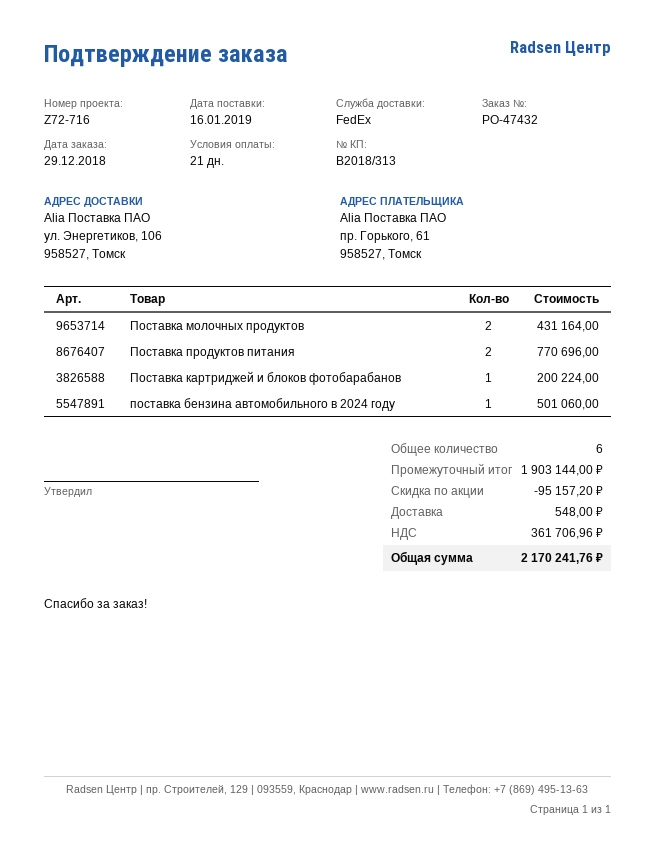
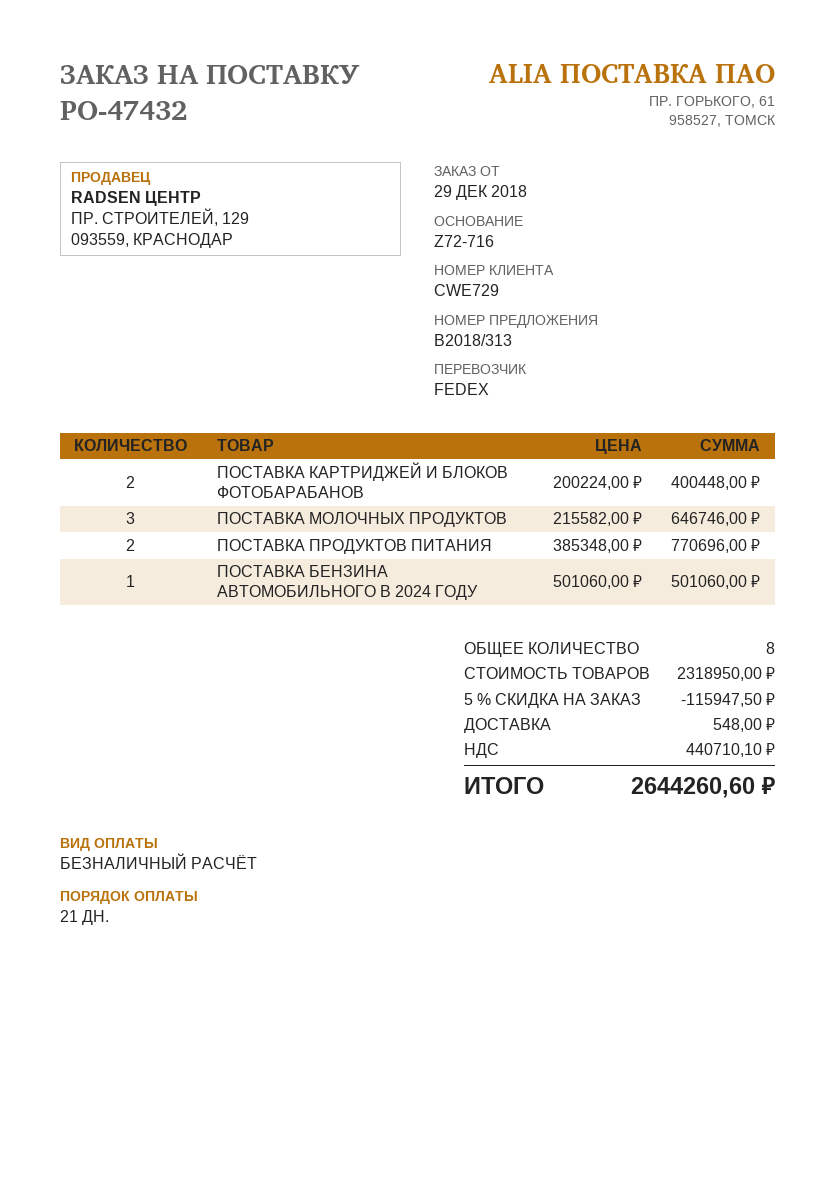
Поставка молочных продуктов: 2 for 431164.00 -> 3 for 646746.00
Поставка картриджей и блоков фотобарабанов: 1 for 200224.00 -> 2 for 400448.00
total quantity: 6 -> 8
subtotal: 1903144.00 -> 2318950.00
discount: 95157.20 -> 115947.50
tax: 361706.96 -> 440710.10
total: 2170241.76 -> 2644260.60

